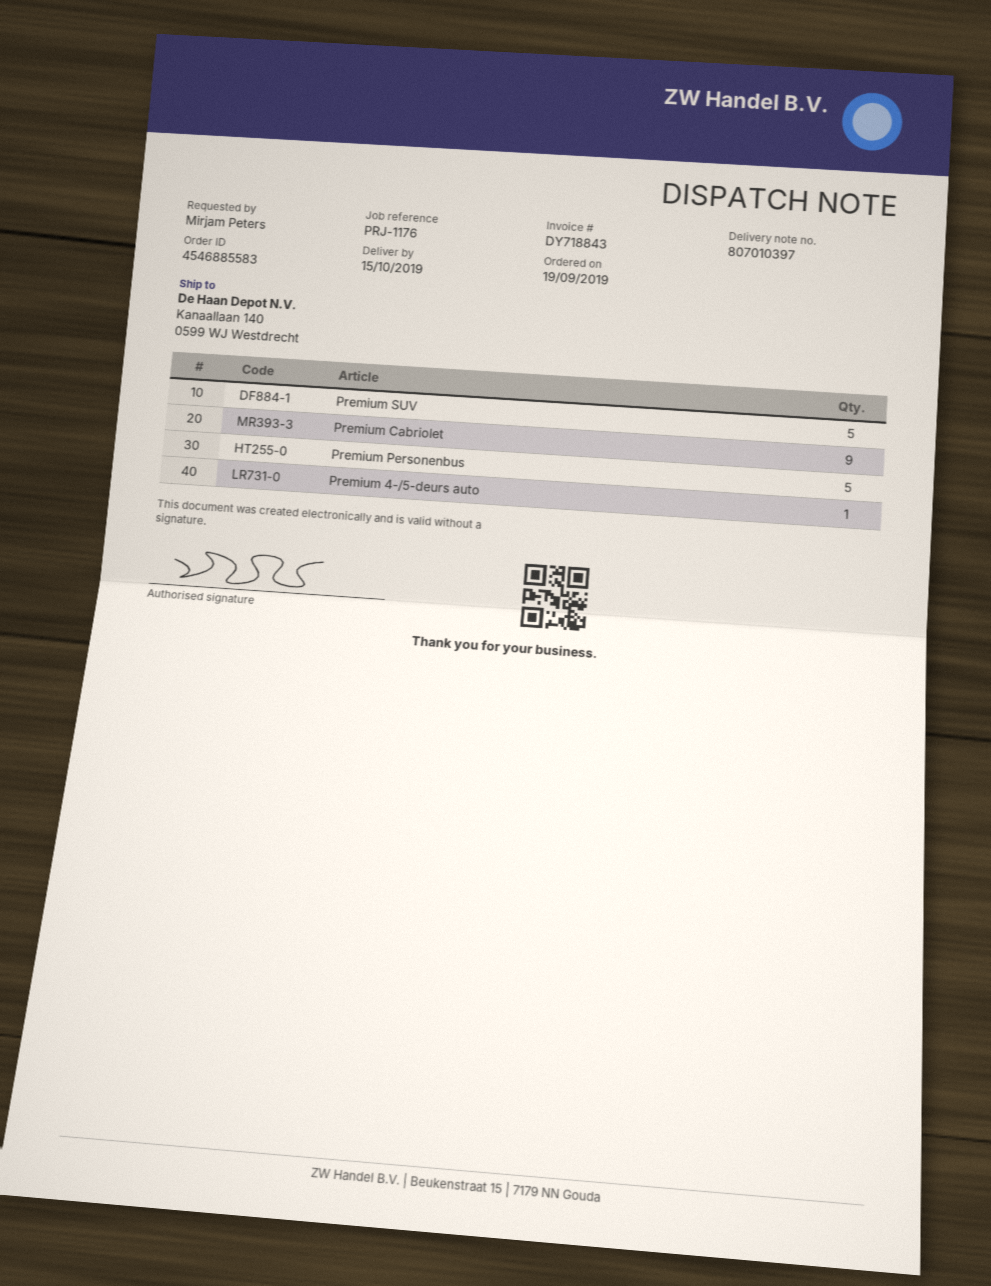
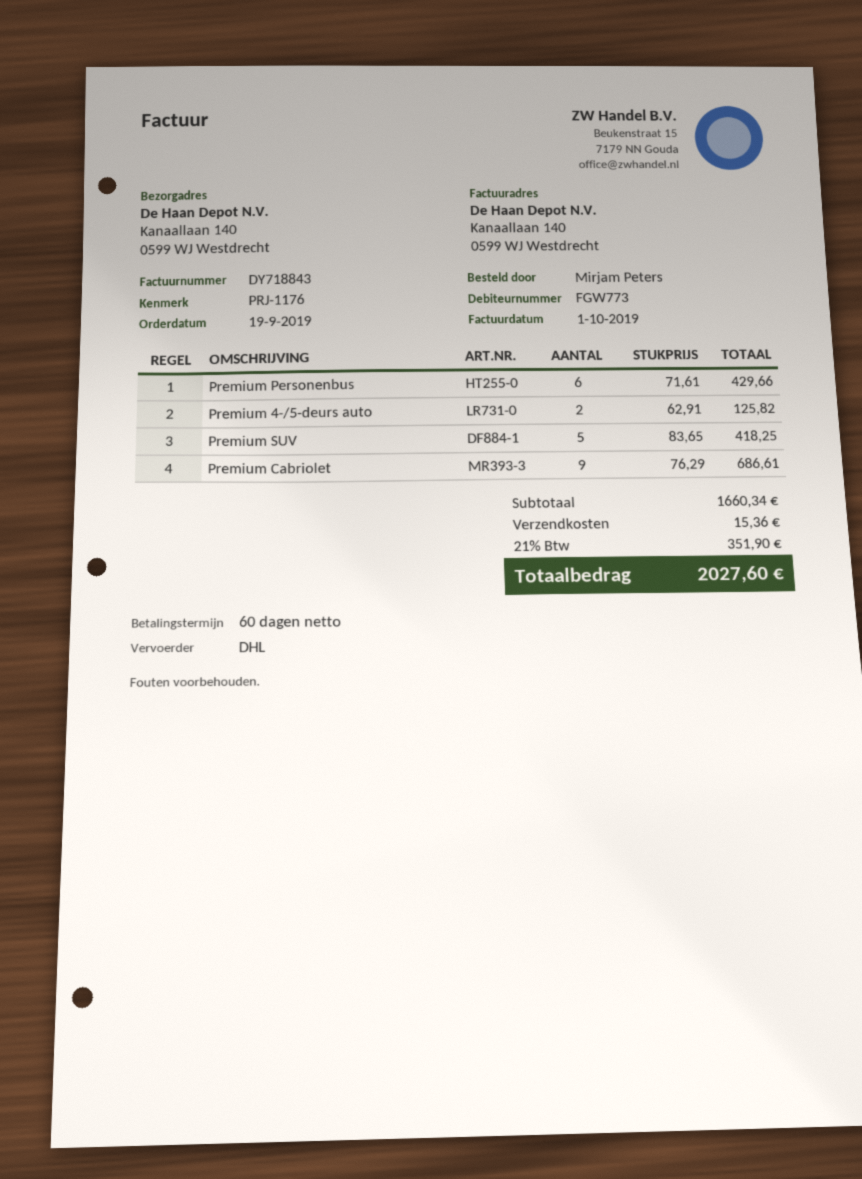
Premium Personenbus: 5 -> 6
Premium 4-/5-deurs auto: 1 -> 2

